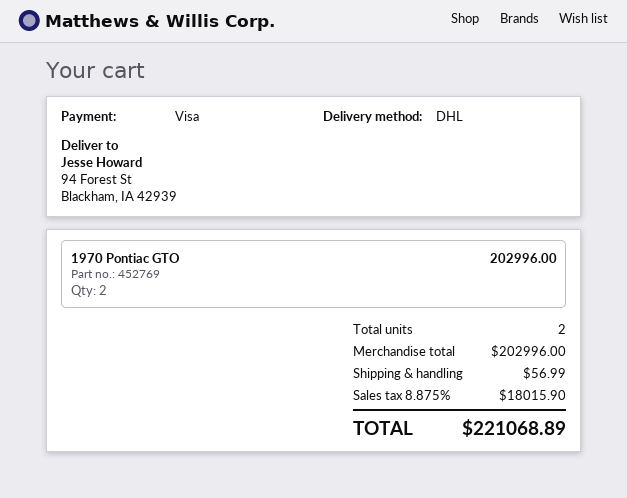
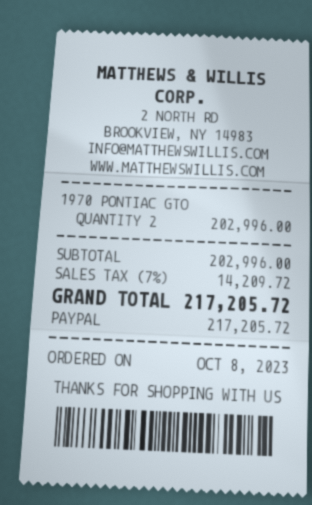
payment method: Visa -> PayPal
shipping: 56.99 -> none
tax: 8.875% = 18015.90 -> 7% = 14209.72
total: 221068.89 -> 217205.72

